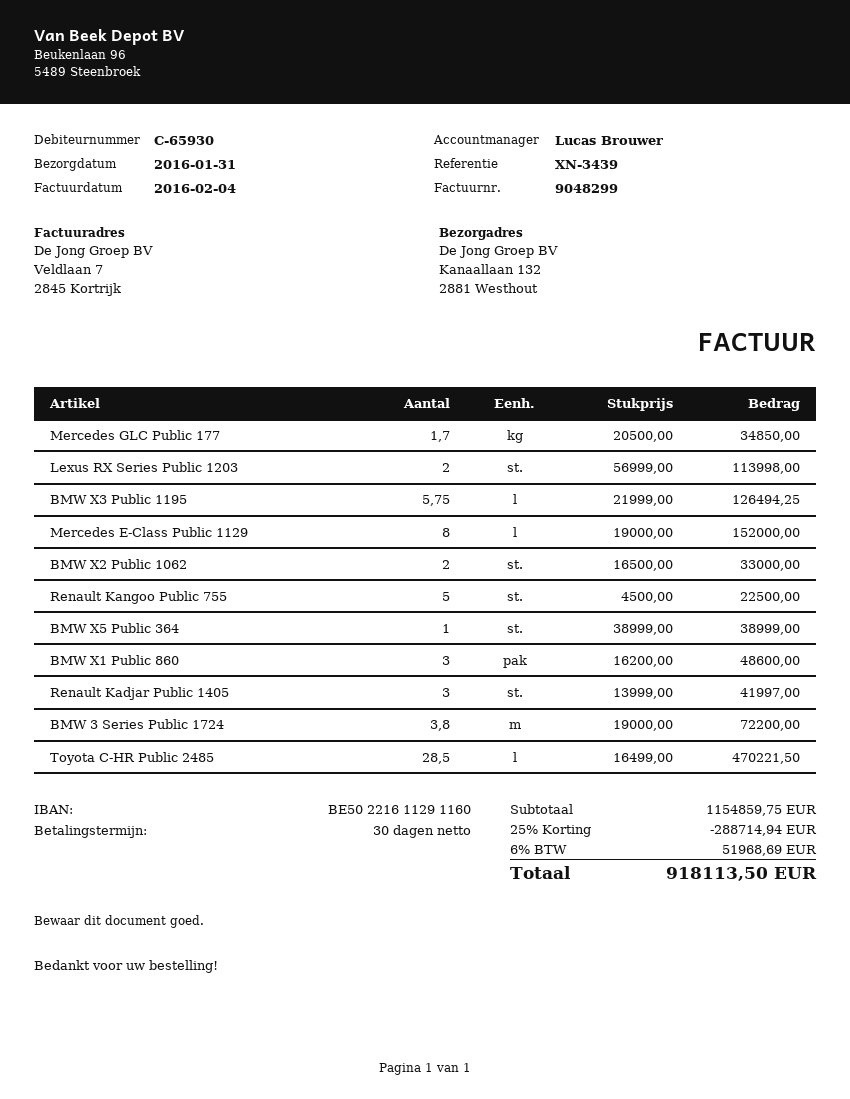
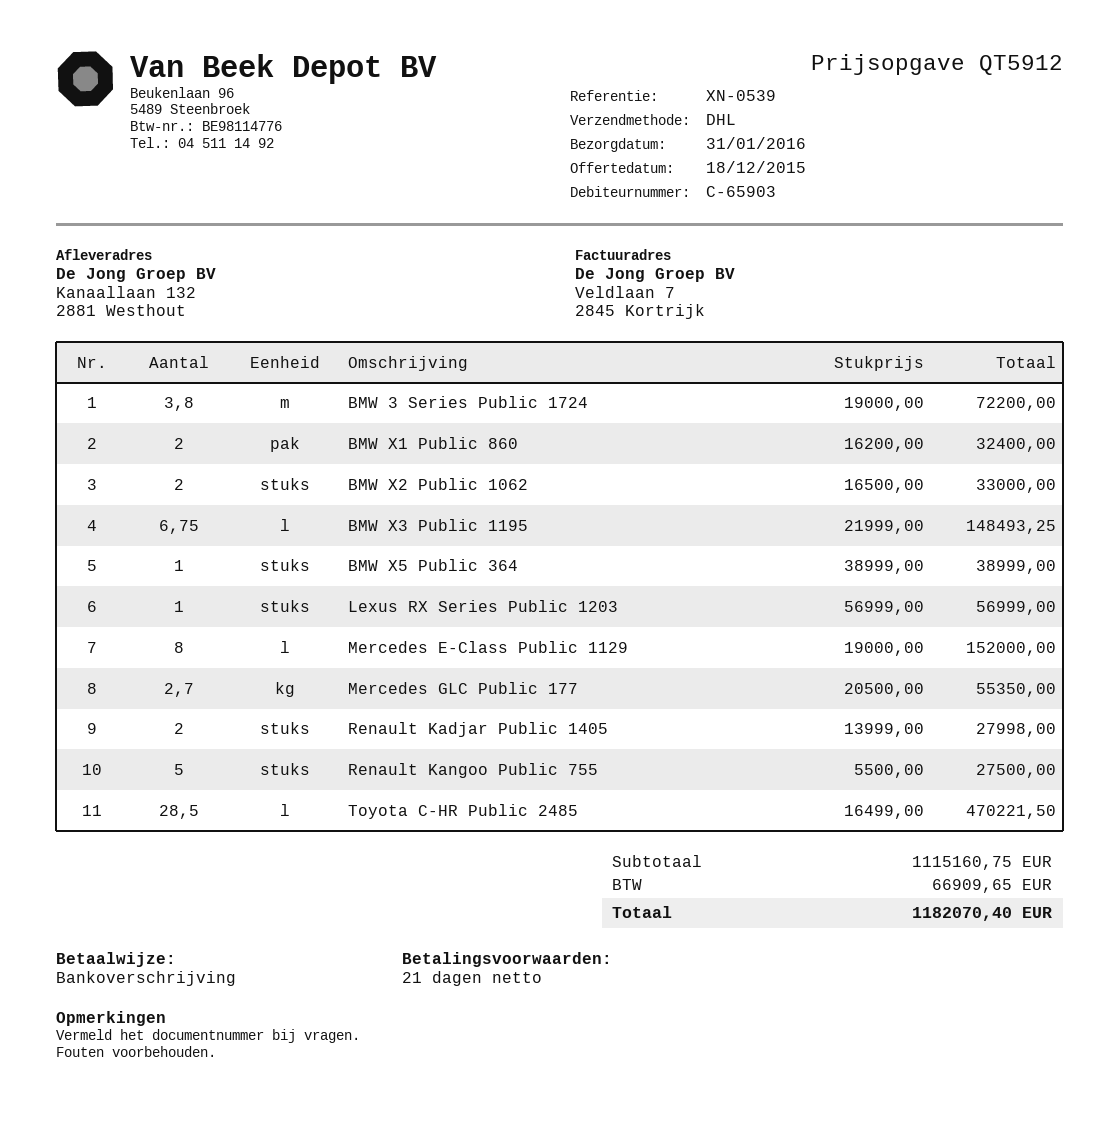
payment terms: 30 days -> 21 days
customer number: C-65930 -> C-65903
reference: XN-3439 -> XN-0539
Mercedes GLC Public 177: 1.7 x 20500.00 = 34850.00 -> 2.7 x 20500.00 = 55350.00
Lexus RX Series Public 1203: 2 x 56999.00 = 113998.00 -> 1 x 56999.00 = 56999.00
BMW X3 Public 1195: 5.75 x 21999.00 = 126494.25 -> 6.75 x 21999.00 = 148493.25
Renault Kangoo Public 755: 5 x 4500.00 = 22500.00 -> 5 x 5500.00 = 27500.00
BMW X1 Public 860: 3 x 16200.00 = 48600.00 -> 2 x 16200.00 = 32400.00
Renault Kadjar Public 1405: 3 x 13999.00 = 41997.00 -> 2 x 13999.00 = 27998.00
subtotal: 1154859.75 -> 1115160.75
discount: 25% = 288714.94 -> none
tax: 51968.69 -> 66909.65
total: 918113.50 -> 1182070.40

